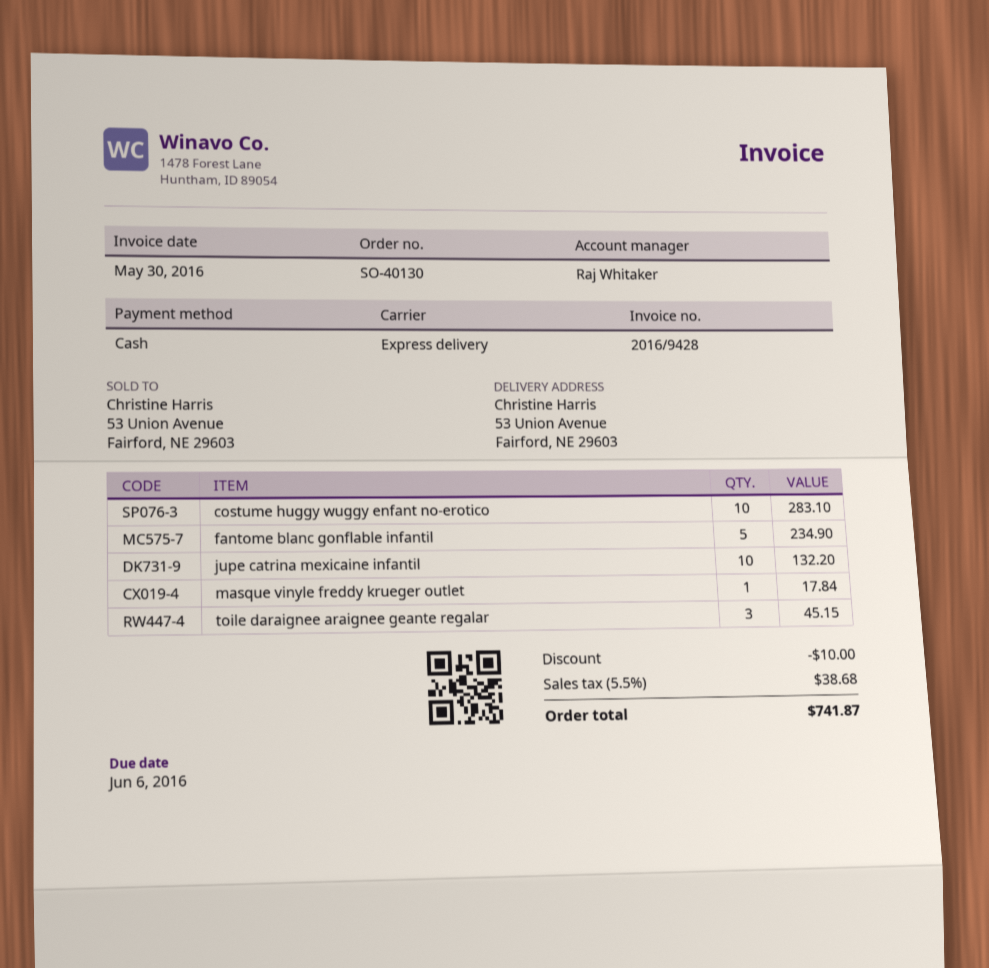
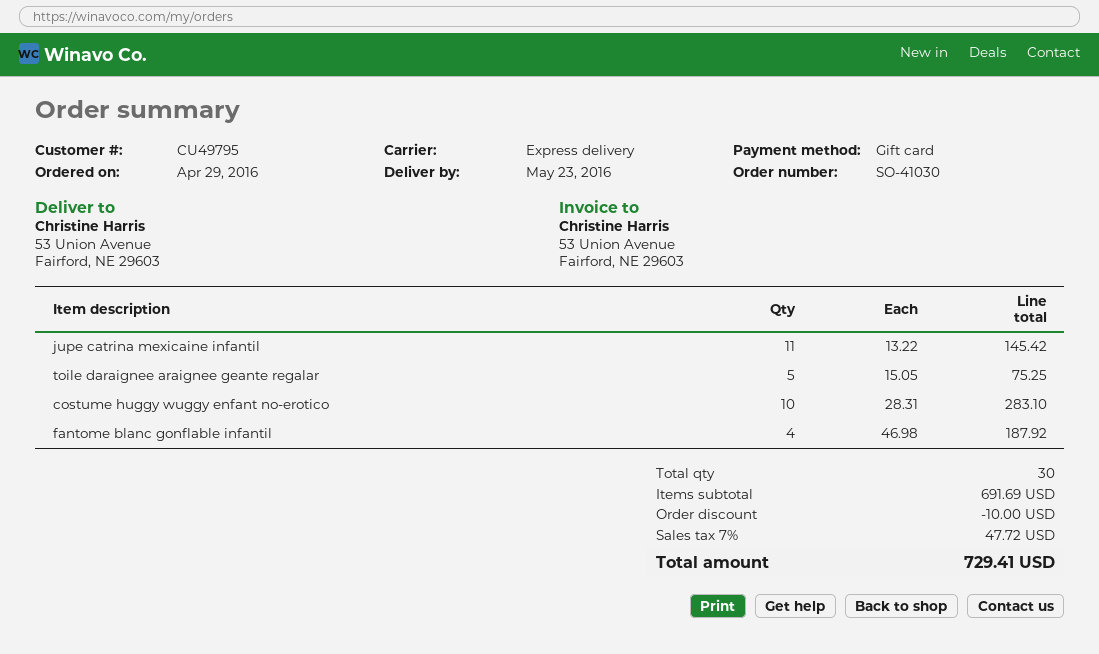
order number: SO-40130 -> SO-41030
payment method: cash -> gift card
fantome blanc gonflable infantil: 5 for 234.90 -> 4 for 187.92
jupe catrina mexicaine infantil: 10 for 132.20 -> 11 for 145.42
masque vinyle freddy krueger outlet: 1 for 17.84 -> none
toile daraignee araignee geante regalar: 3 for 45.15 -> 5 for 75.25
tax: 5.5% = 38.68 -> 7% = 47.72
total: 741.87 -> 729.41

